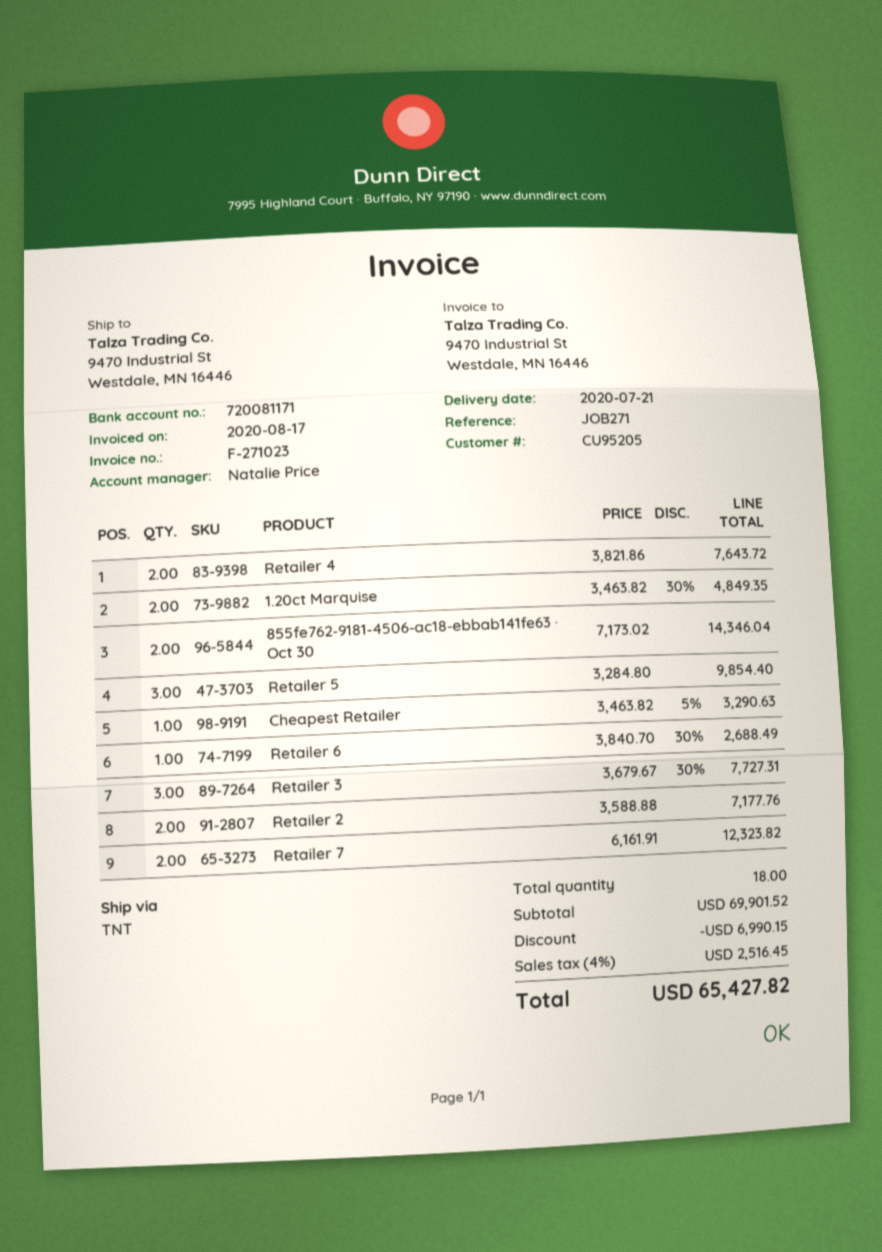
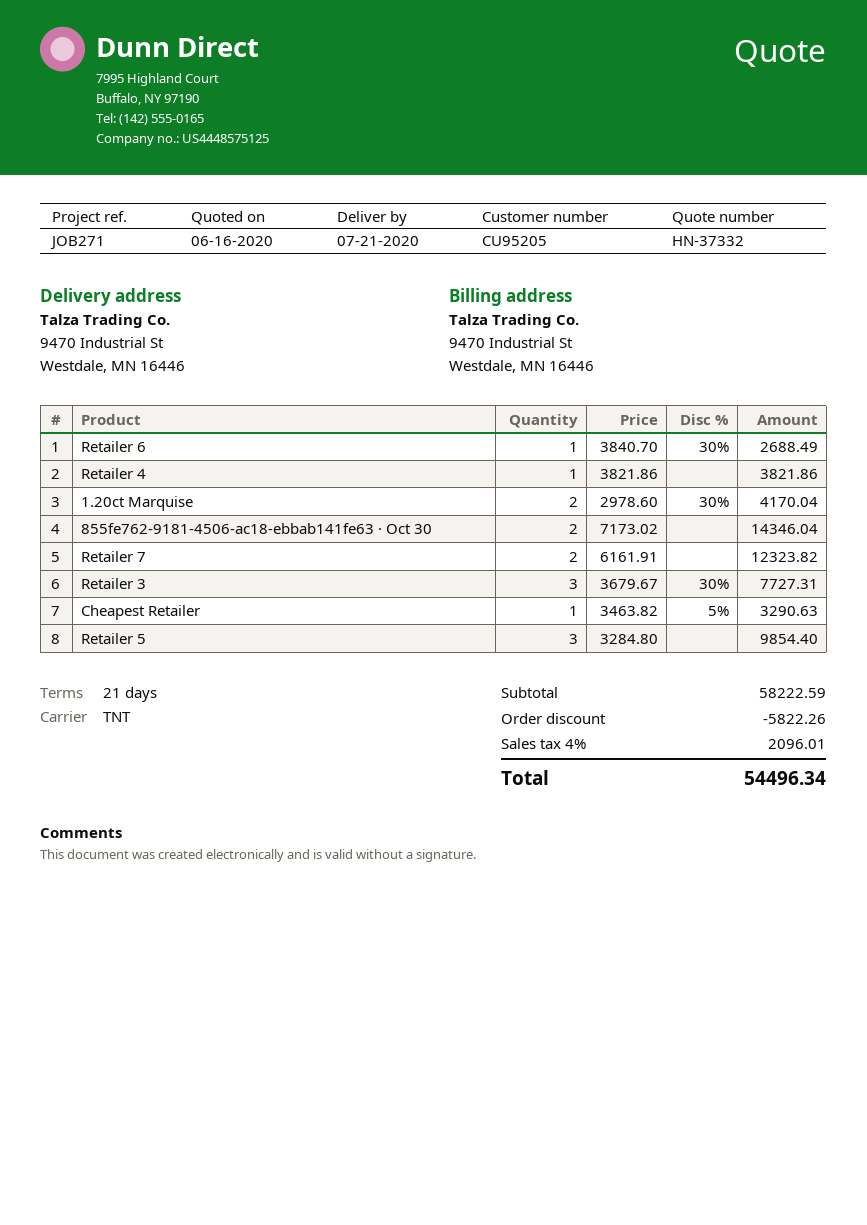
Retailer 4: 2 x 3821.86 = 7643.72 -> 1 x 3821.86 = 3821.86
1.20ct Marquise: 2 x 3463.82 - 30% = 4849.35 -> 2 x 2978.60 - 30% = 4170.04
Retailer 2: 2 x 3588.88 = 7177.76 -> none
subtotal: 69901.52 -> 58222.59
discount: 6990.15 -> 5822.26
tax: 4% = 2516.45 -> 4% = 2096.01
total: 65427.82 -> 54496.34

